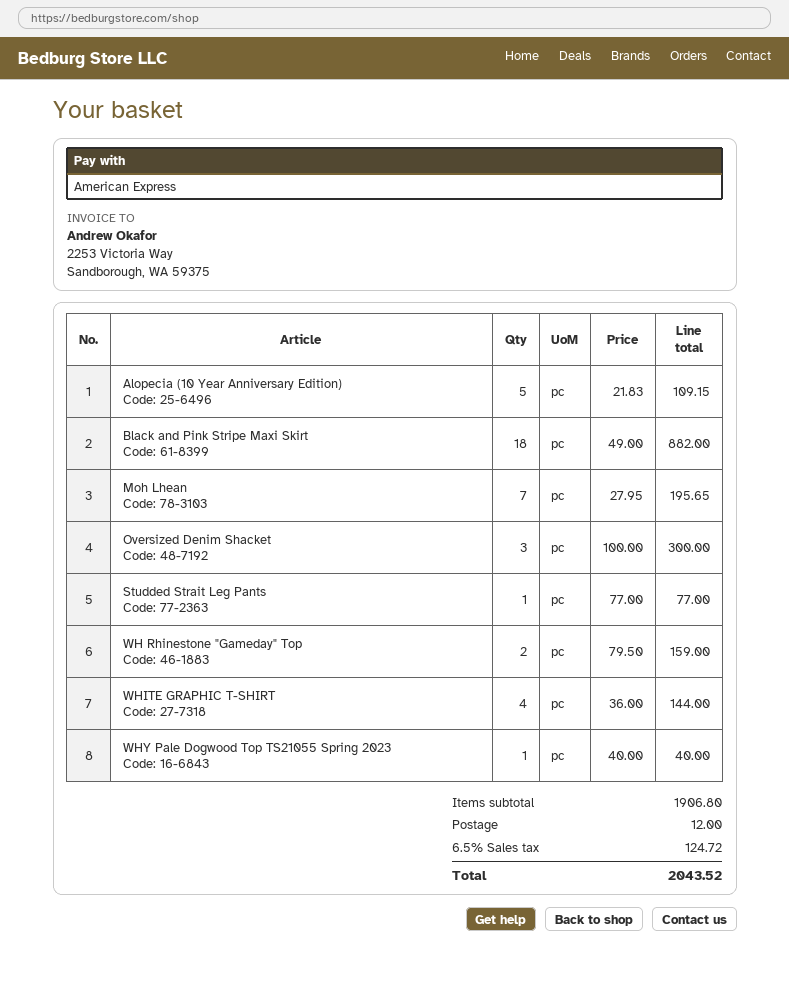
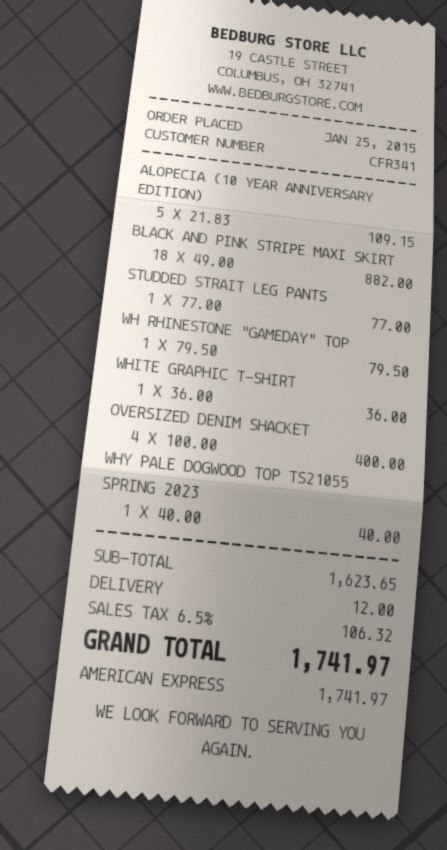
Moh Lhean: 7 x 27.95 = 195.65 -> none
Oversized Denim Shacket: 3 x 100.00 = 300.00 -> 4 x 100.00 = 400.00
WH Rhinestone "Gameday" Top: 2 x 79.50 = 159.00 -> 1 x 79.50 = 79.50
WHITE GRAPHIC T-SHIRT: 4 x 36.00 = 144.00 -> 1 x 36.00 = 36.00
subtotal: 1906.80 -> 1623.65
tax: 6.5% = 124.72 -> 6.5% = 106.32
total: 2043.52 -> 1741.97

